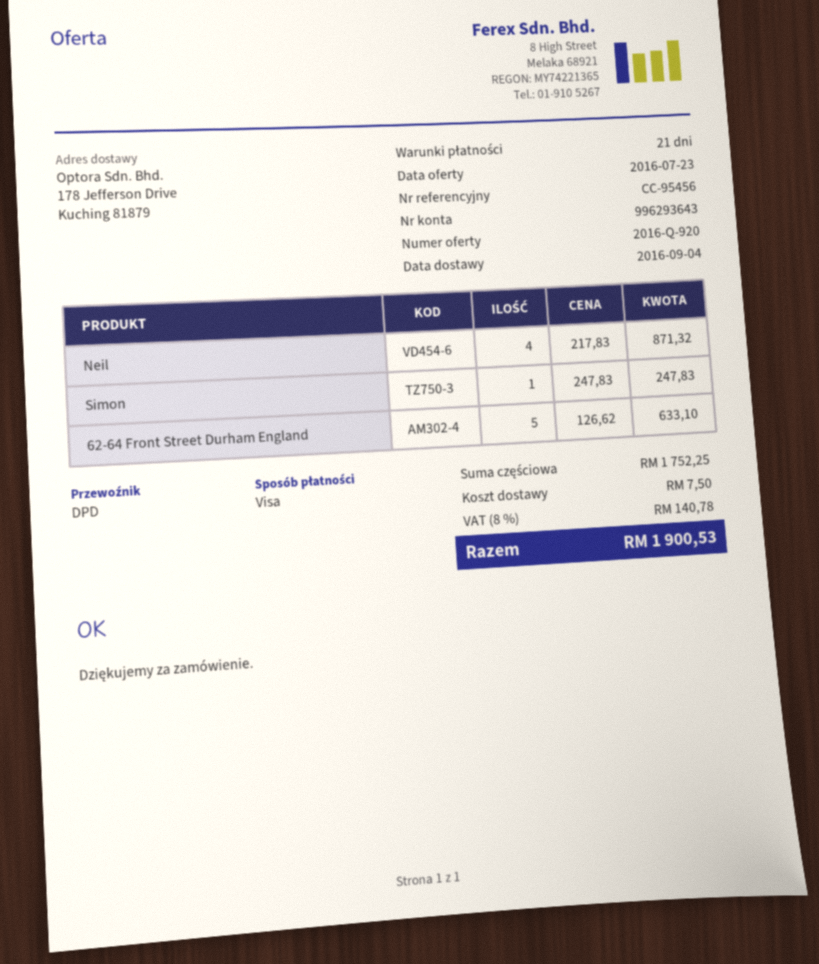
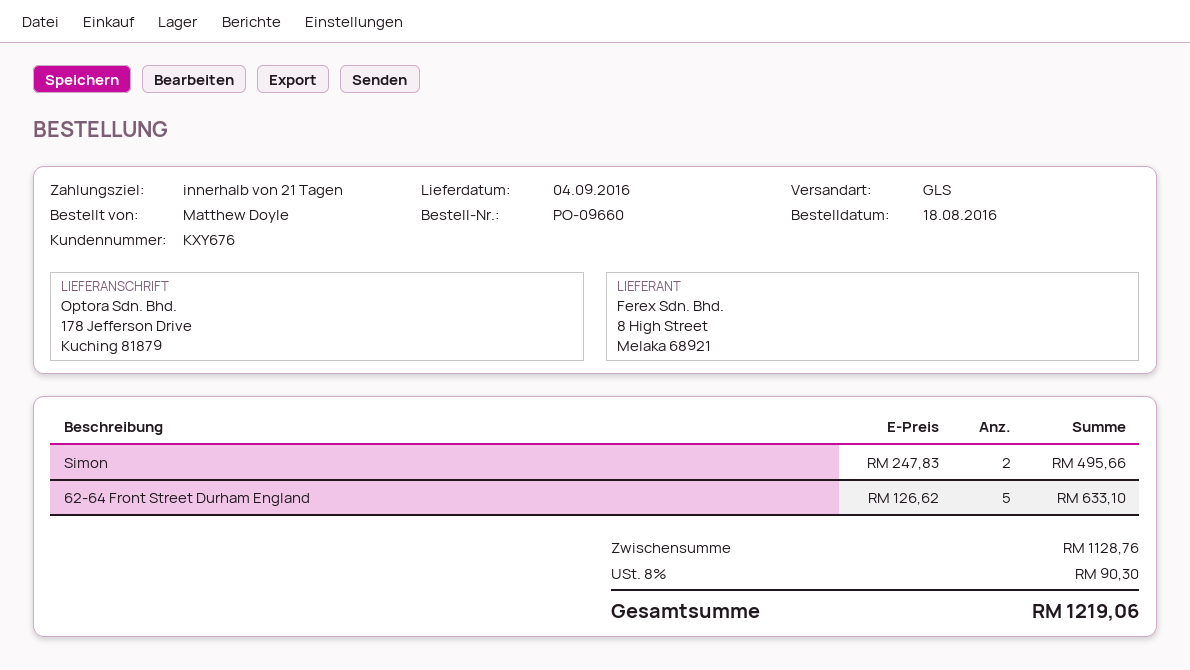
shipping method: DPD -> GLS
Neil: 4 x 217.83 = 871.32 -> none
Simon: 1 x 247.83 = 247.83 -> 2 x 247.83 = 495.66
subtotal: 1752.25 -> 1128.76
shipping: 7.50 -> none
tax: 8% = 140.78 -> 8% = 90.30
total: 1900.53 -> 1219.06

